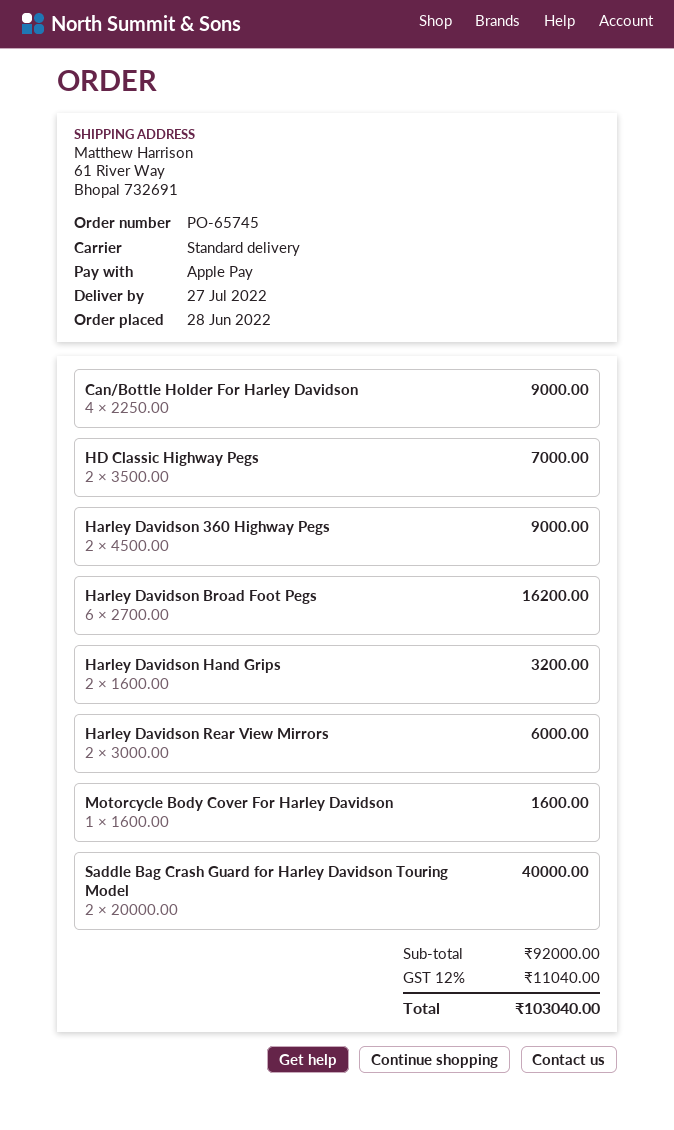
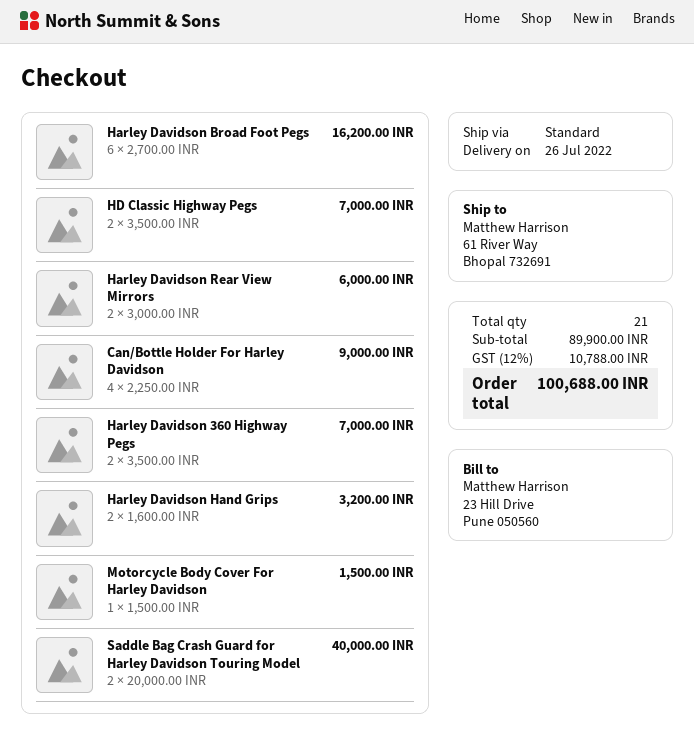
delivery date: 2022-07-27 -> 2022-07-26
Harley Davidson 360 Highway Pegs: 2 x 4500.00 = 9000.00 -> 2 x 3500.00 = 7000.00
Motorcycle Body Cover For Harley Davidson: 1 x 1600.00 = 1600.00 -> 1 x 1500.00 = 1500.00
subtotal: 92000.00 -> 89900.00
tax: 12% = 11040.00 -> 12% = 10788.00
total: 103040.00 -> 100688.00

